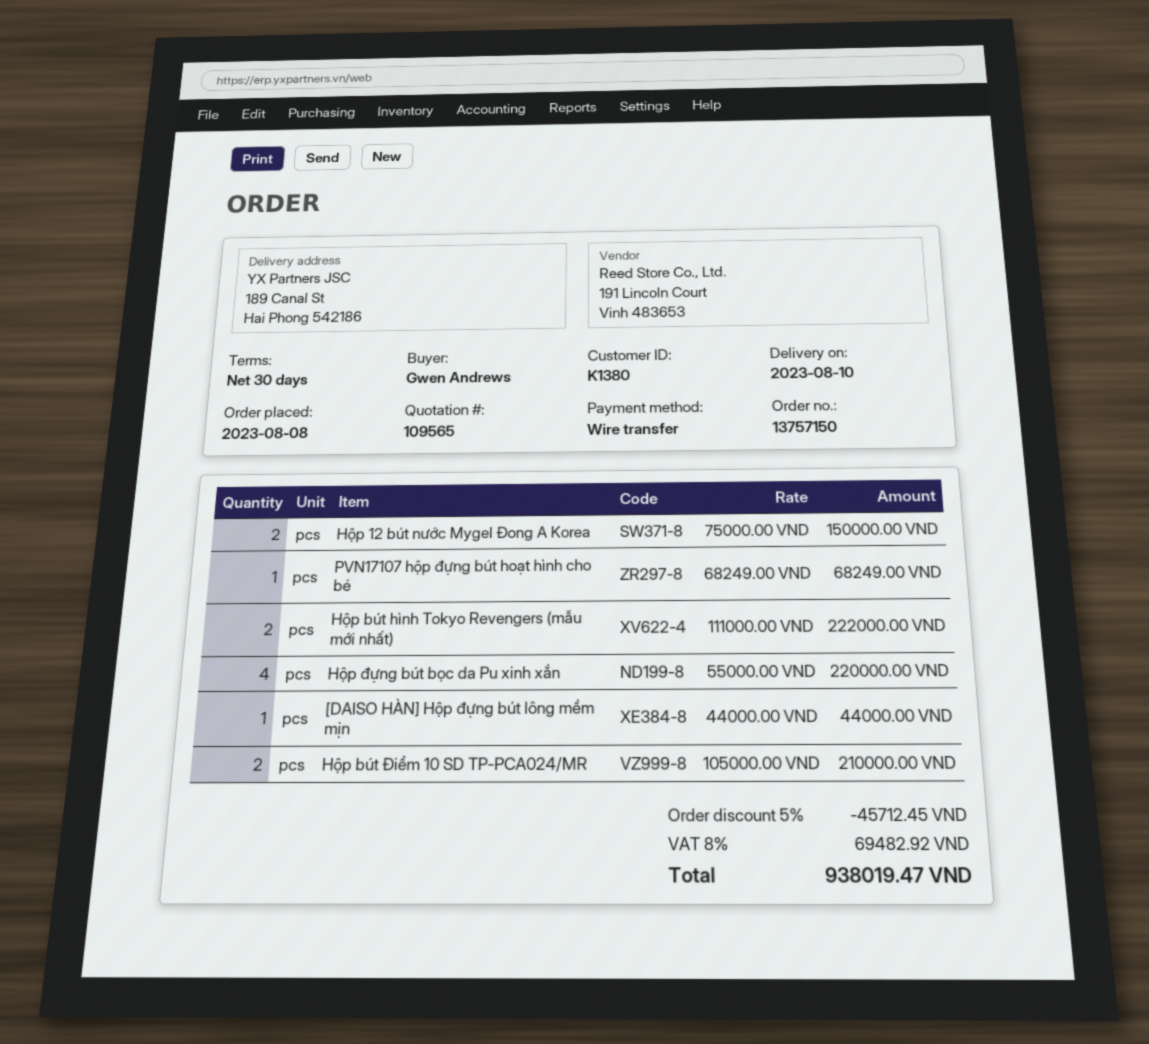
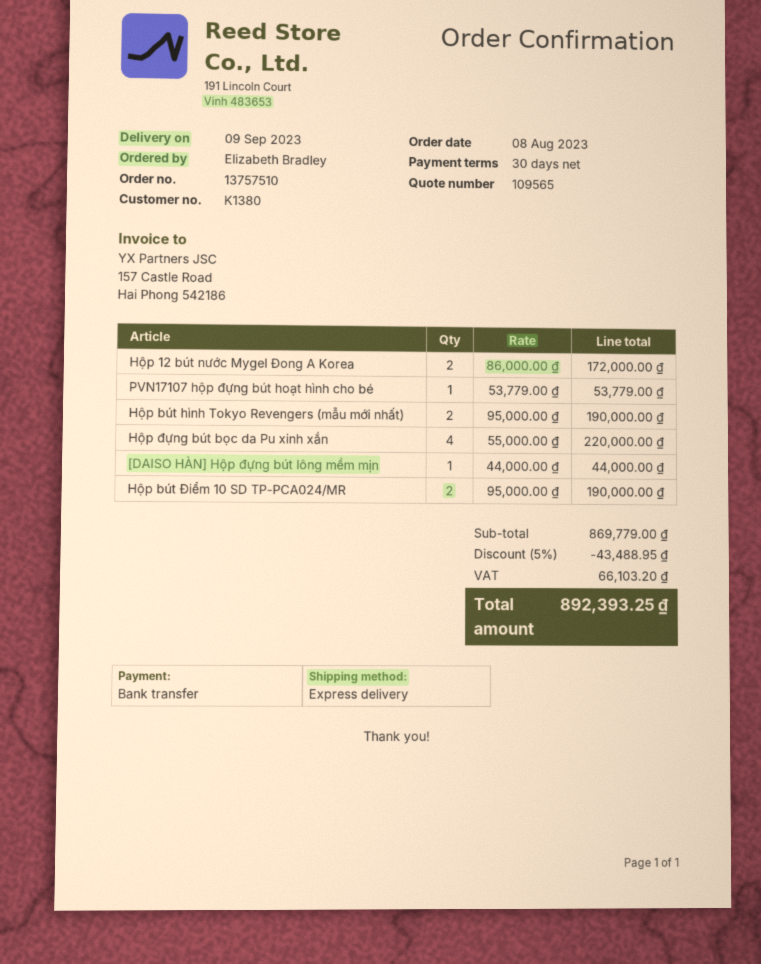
order number: 13757150 -> 13757510
delivery date: 2023-08-10 -> 2023-09-09
ordered by: Gwen Andrews -> Elizabeth Bradley
Hộp 12 bút nước Mygel Đong A Korea: 2 x 75000.00 = 150000.00 -> 2 x 86000.00 = 172000.00
PVN17107 hộp đựng bút hoạt hình cho bé: 1 x 68249.00 = 68249.00 -> 1 x 53779.00 = 53779.00
Hộp bút hình Tokyo Revengers (mẫu mới nhất): 2 x 111000.00 = 222000.00 -> 2 x 95000.00 = 190000.00
Hộp bút Điểm 10 SD TP-PCA024/MR: 2 x 105000.00 = 210000.00 -> 2 x 95000.00 = 190000.00
discount: 5% = 45712.45 -> 5% = 43488.95
tax: 69482.92 -> 66103.20
total: 938019.47 -> 892393.25

